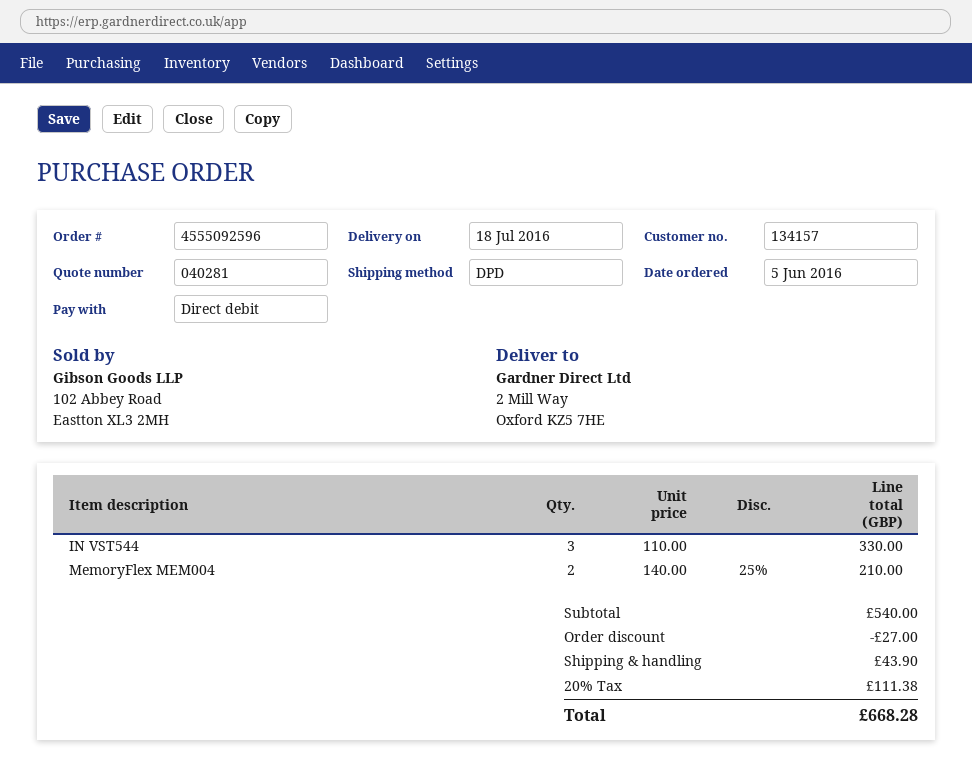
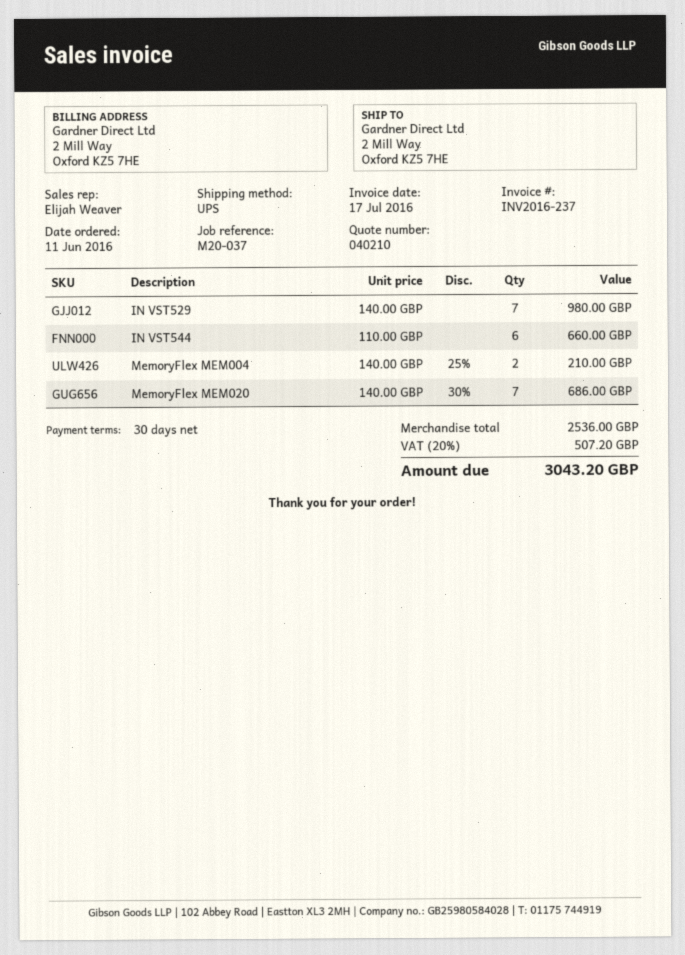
quote number: 040281 -> 040210
order date: 2016-06-05 -> 2016-06-11
shipping method: DPD -> UPS
IN VST544: 3 x 110.00 = 330.00 -> 6 x 110.00 = 660.00
IN VST529: none -> 7 x 140.00 = 980.00
MemoryFlex MEM020: none -> 7 x 140.00 - 30% = 686.00
subtotal: 540.00 -> 2536.00
discount: 27.00 -> none
shipping: 43.90 -> none
tax: 20% = 111.38 -> 20% = 507.20
total: 668.28 -> 3043.20

